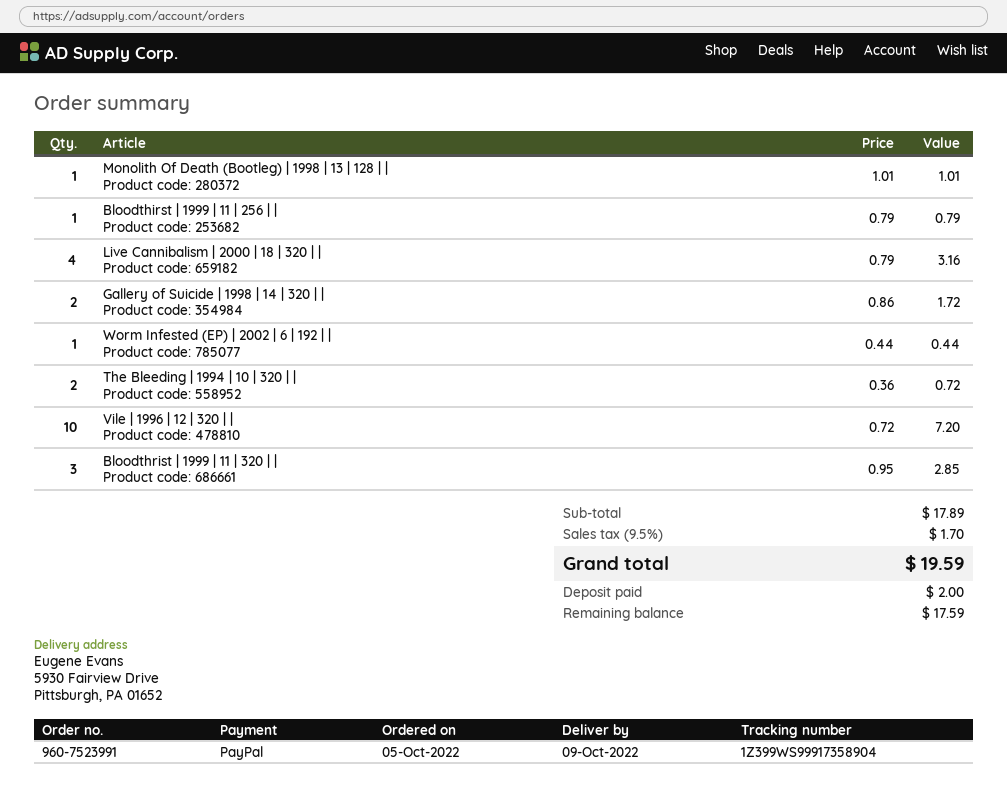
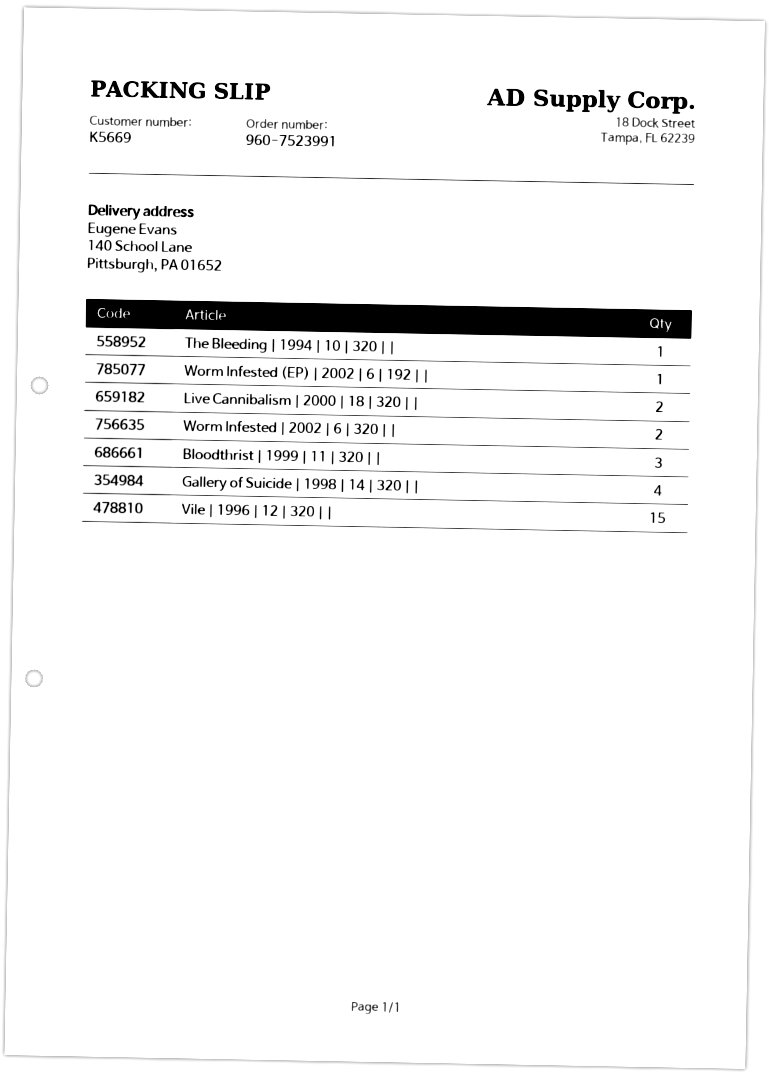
ship to: 5930 Fairview Drive, Pittsburgh, PA 01652 -> 140 School Lane, Pittsburgh, PA 01652
Monolith Of Death (Bootleg) | 1998 | 13 | 128 | |: 1 -> none
Bloodthirst | 1999 | 11 | 256 | |: 1 -> none
Live Cannibalism | 2000 | 18 | 320 | |: 4 -> 2
Gallery of Suicide | 1998 | 14 | 320 | |: 2 -> 4
The Bleeding | 1994 | 10 | 320 | |: 2 -> 1
Vile | 1996 | 12 | 320 | |: 10 -> 15
Worm Infested | 2002 | 6 | 320 | |: none -> 2

